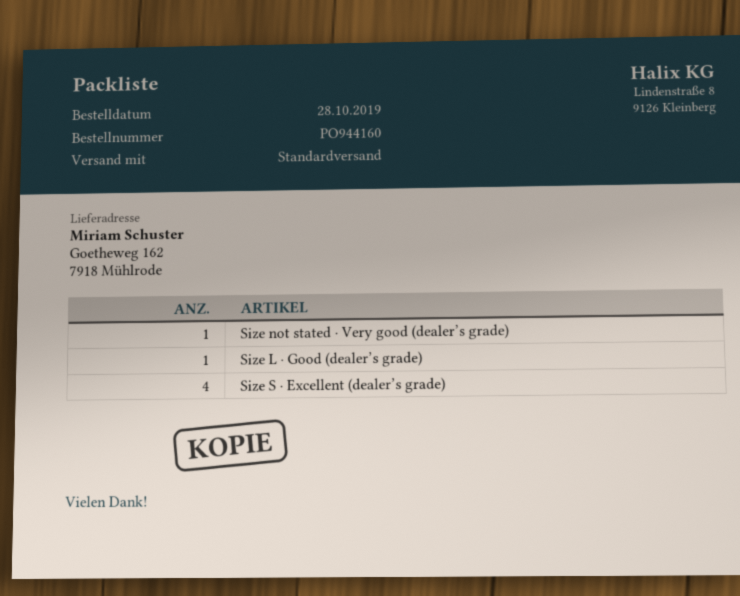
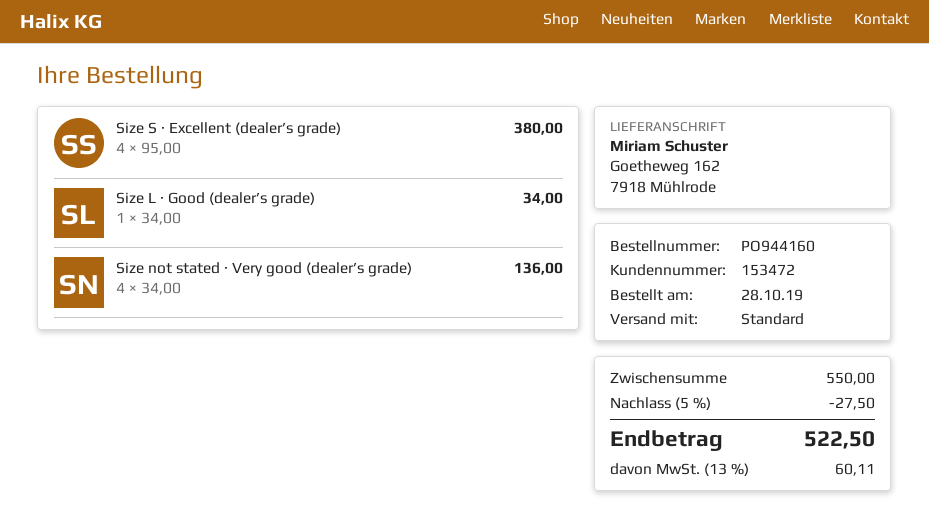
Size not stated · Very good (dealer’s grade): 1 -> 4

